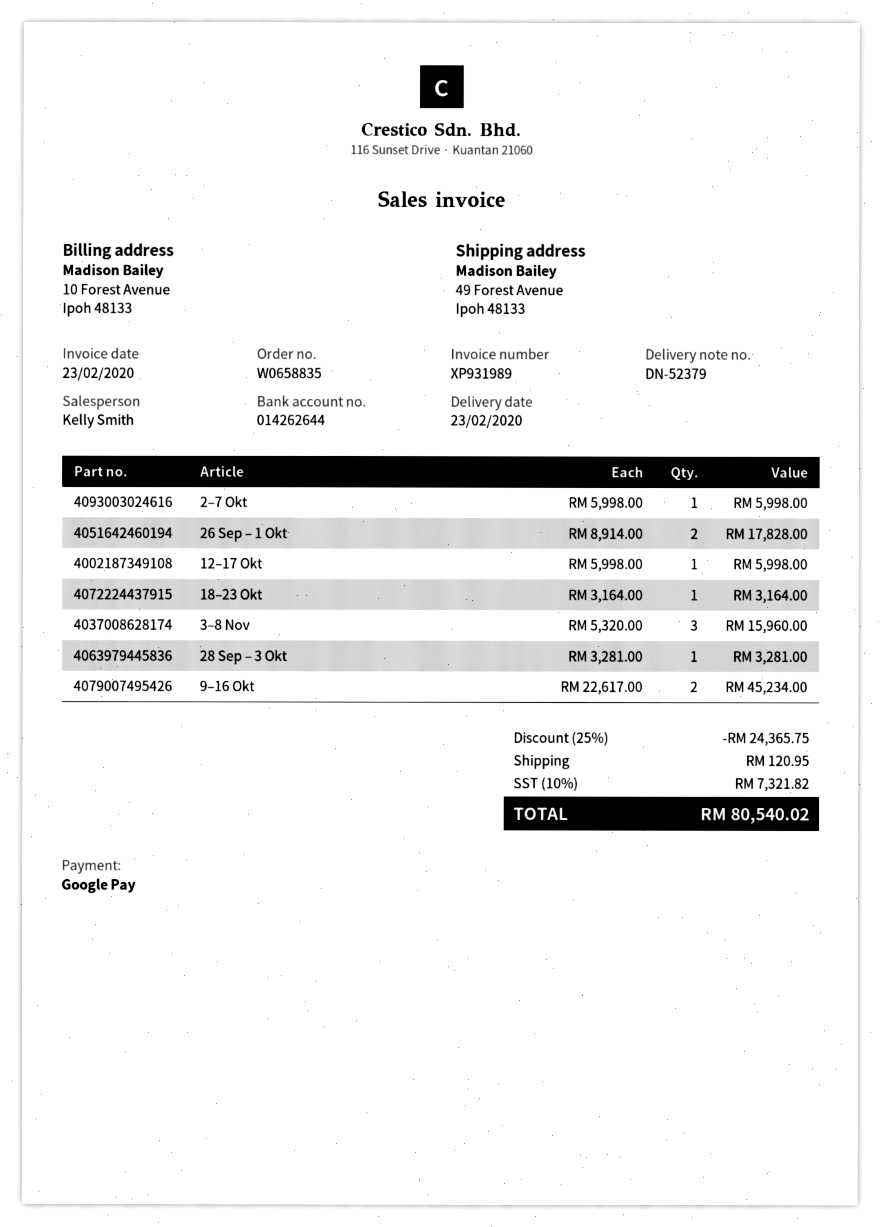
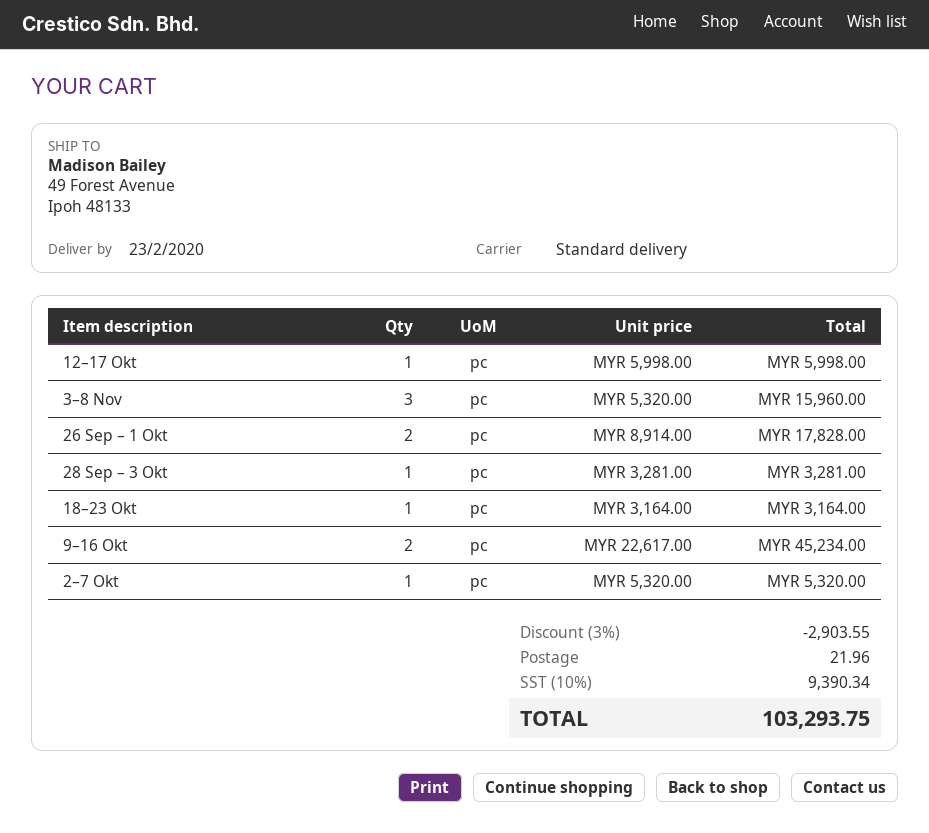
2–7 Okt: 1 x 5998.00 = 5998.00 -> 1 x 5320.00 = 5320.00
discount: 25% = 24365.75 -> 3% = 2903.55
shipping: 120.95 -> 21.96
tax: 10% = 7321.82 -> 10% = 9390.34
total: 80540.02 -> 103293.75

